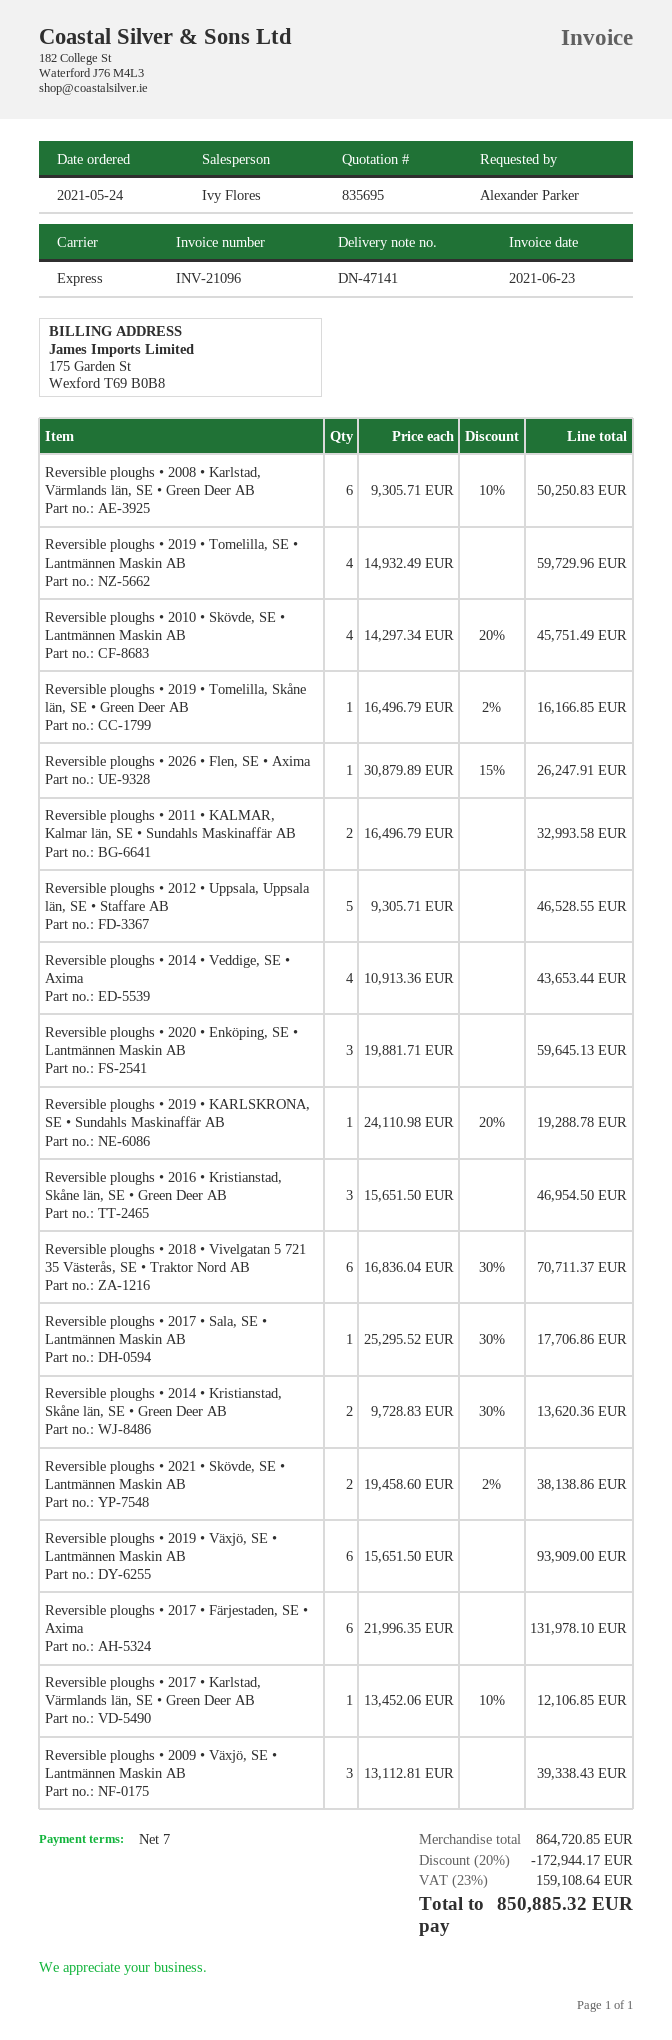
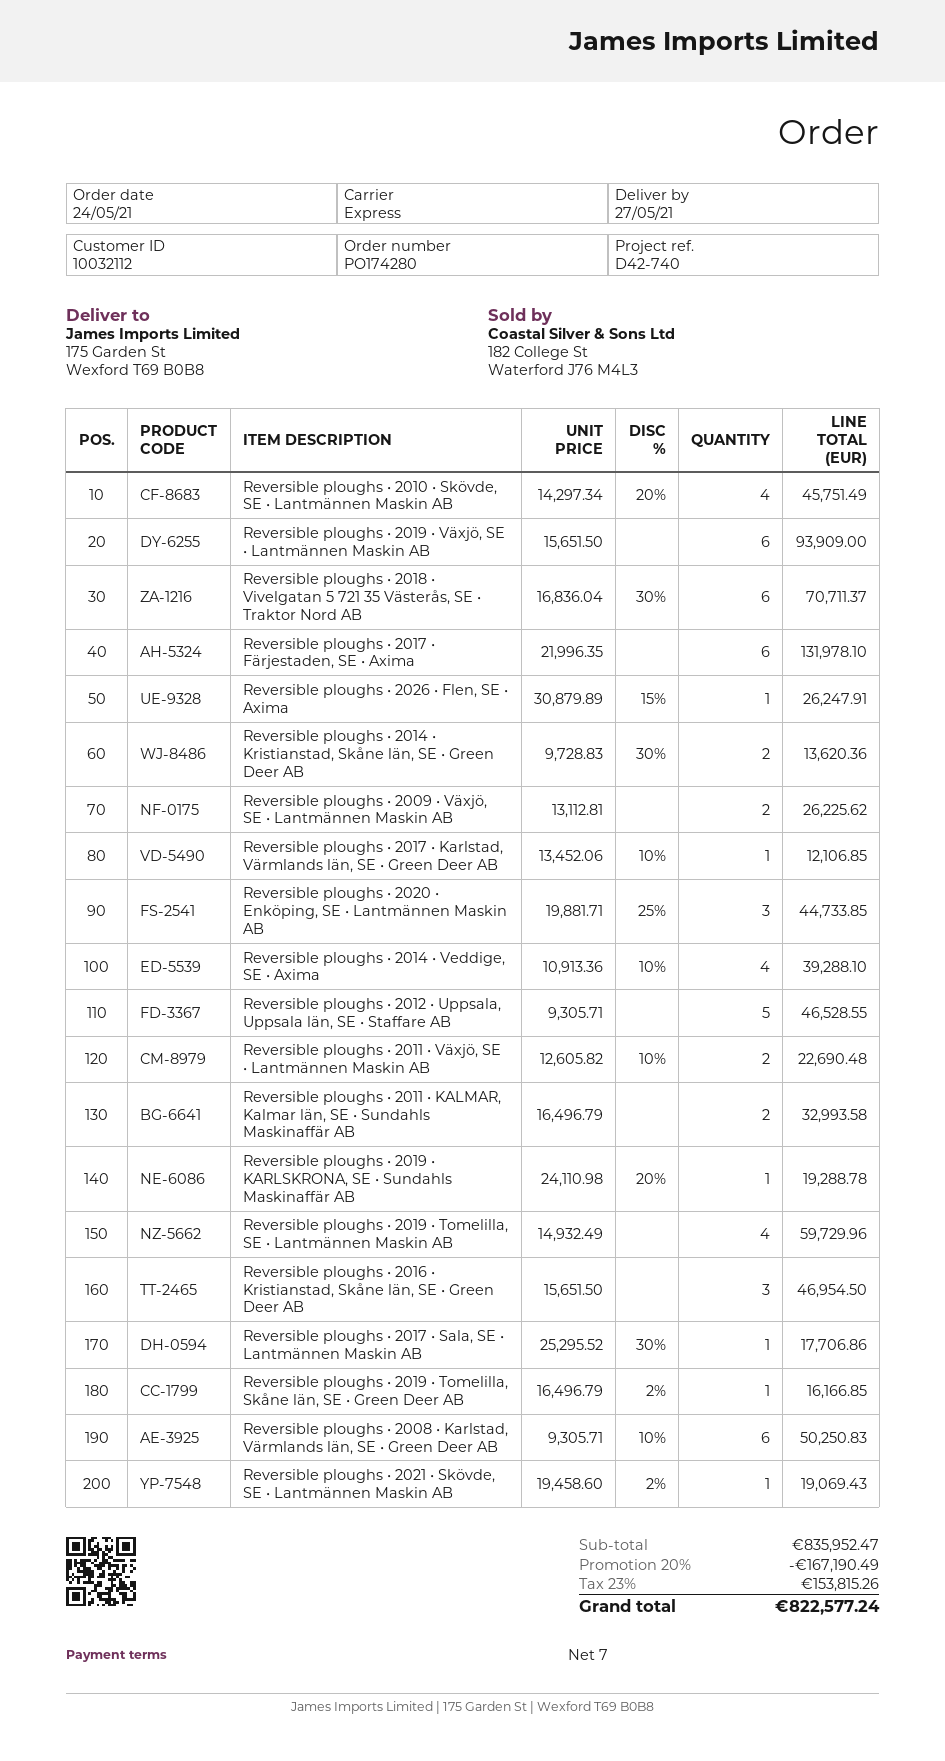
Reversible ploughs • 2014 • Veddige, SE • Axima: 4 x 10913.36 = 43653.44 -> 4 x 10913.36 - 10% = 39288.10
Reversible ploughs • 2020 • Enköping, SE • Lantmännen Maskin AB: 3 x 19881.71 = 59645.13 -> 3 x 19881.71 - 25% = 44733.85
Reversible ploughs • 2021 • Skövde, SE • Lantmännen Maskin AB: 2 x 19458.60 - 2% = 38138.86 -> 1 x 19458.60 - 2% = 19069.43
Reversible ploughs • 2009 • Växjö, SE • Lantmännen Maskin AB: 3 x 13112.81 = 39338.43 -> 2 x 13112.81 = 26225.62
Reversible ploughs • 2011 • Växjö, SE • Lantmännen Maskin AB: none -> 2 x 12605.82 - 10% = 22690.48
subtotal: 864720.85 -> 835952.47
discount: 20% = 172944.17 -> 20% = 167190.49
tax: 23% = 159108.64 -> 23% = 153815.26
total: 850885.32 -> 822577.24

